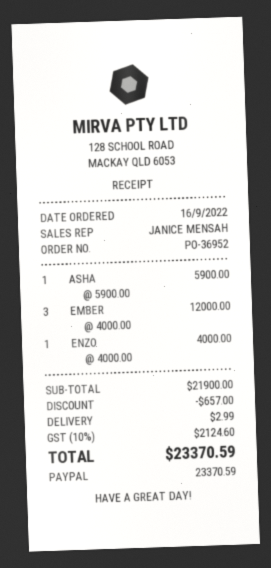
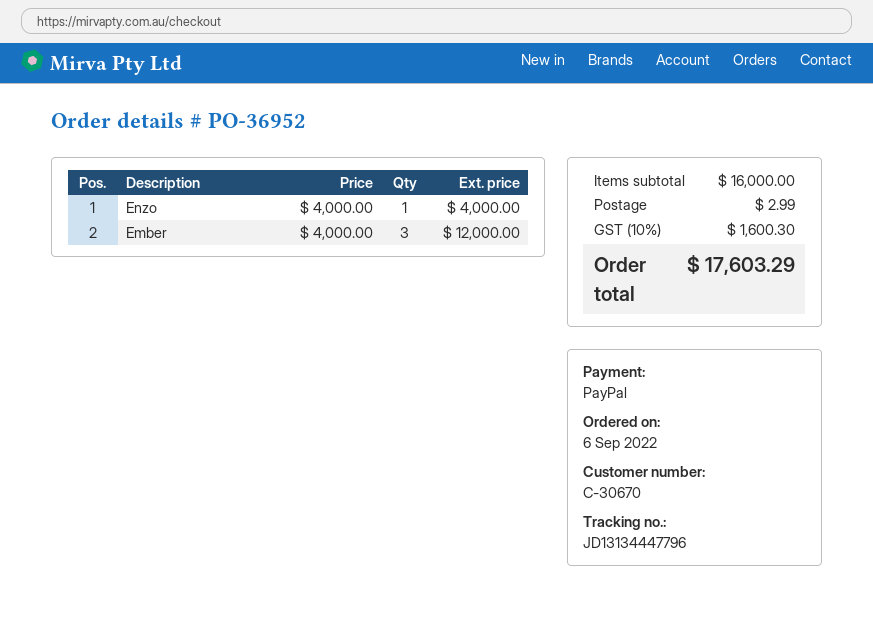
order date: 2022-09-16 -> 2022-09-06
ASHA: 1 x 5900.00 = 5900.00 -> none
subtotal: 21900.00 -> 16000.00
discount: 657.00 -> none
tax: 10% = 2124.60 -> 10% = 1600.30
total: 23370.59 -> 17603.29

